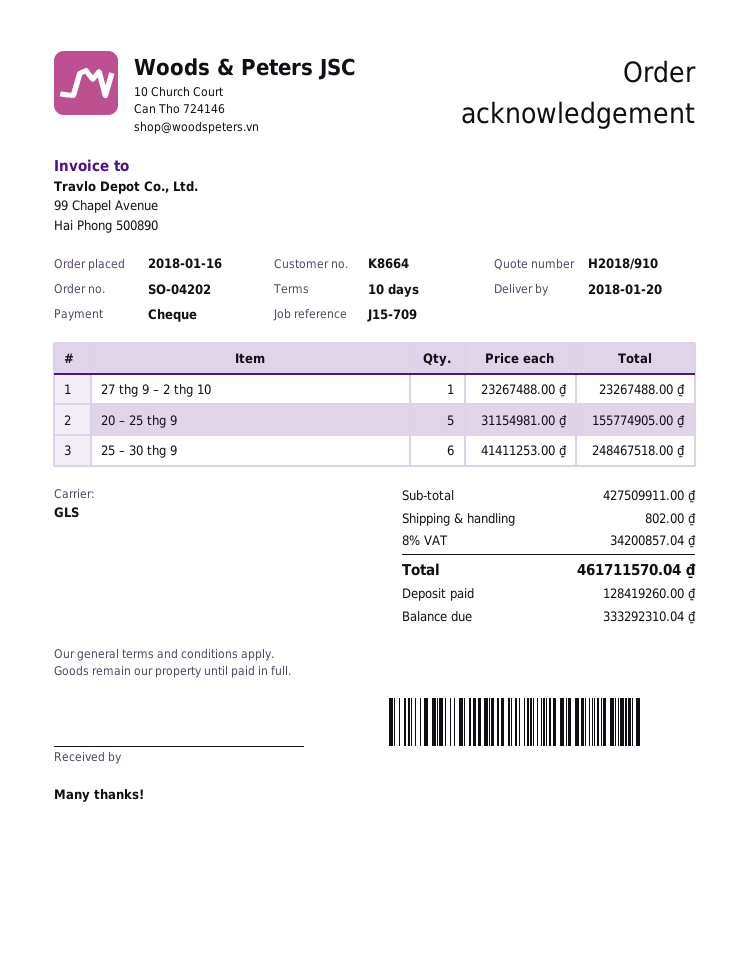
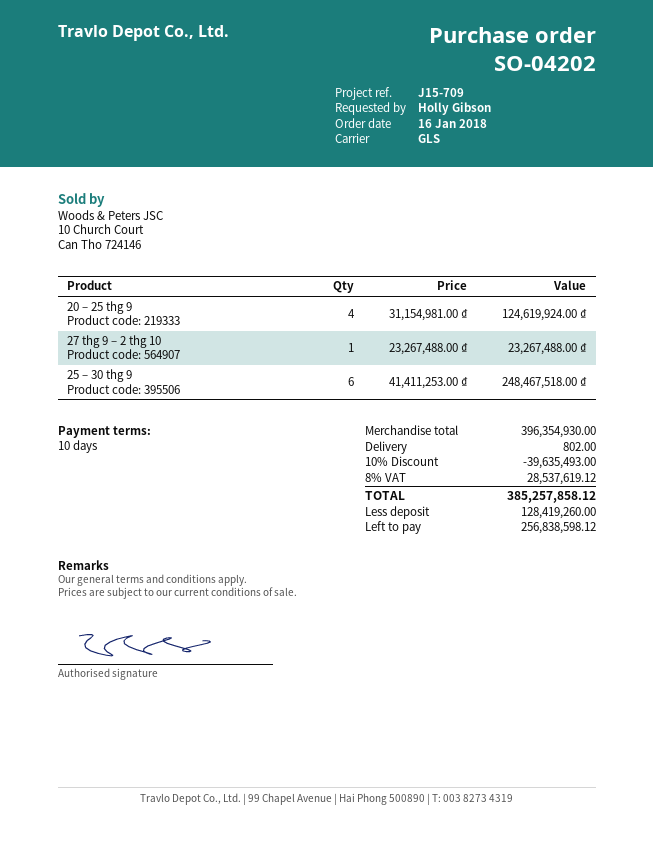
20 – 25 thg 9: 5 x 31154981.00 = 155774905.00 -> 4 x 31154981.00 = 124619924.00
subtotal: 427509911.00 -> 396354930.00
discount: none -> 10% = 39635493.00
tax: 8% = 34200857.04 -> 8% = 28537619.12
total: 461711570.04 -> 385257858.12
balance: 333292310.04 -> 256838598.12

